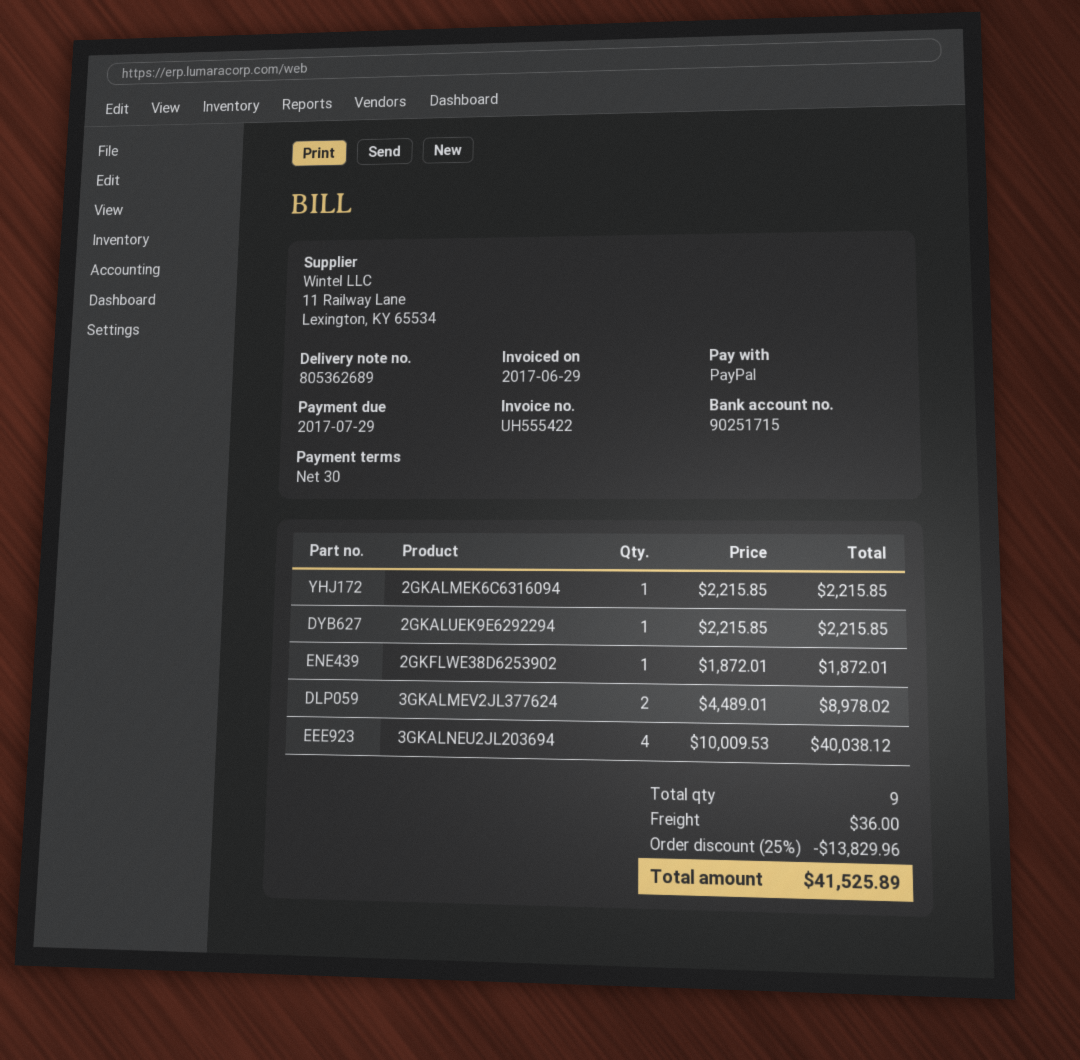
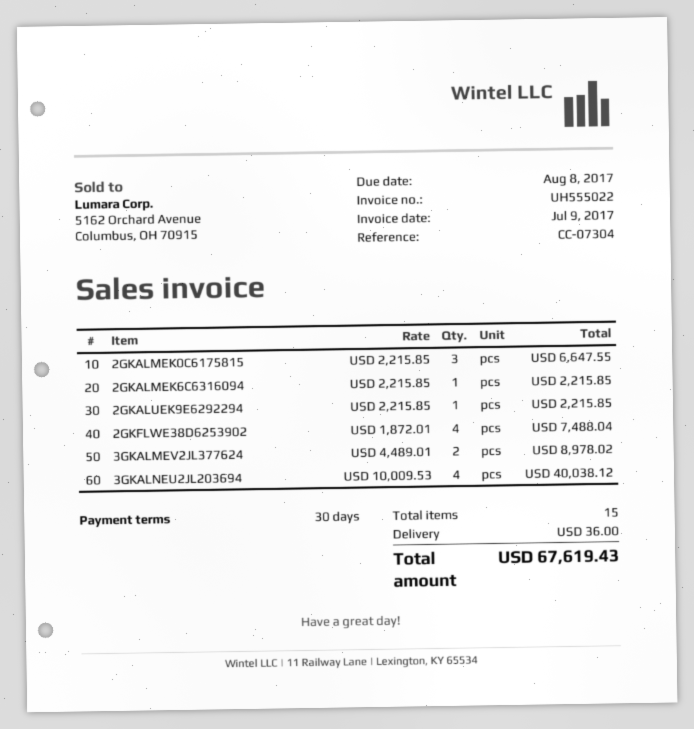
invoice number: UH555422 -> UH555022
invoice date: 2017-06-29 -> 2017-07-09
due date: 2017-07-29 -> 2017-08-08
2GKFLWE38D6253902: 1 x 1872.01 = 1872.01 -> 4 x 1872.01 = 7488.04
2GKALMEK0C6175815: none -> 3 x 2215.85 = 6647.55
total quantity: 9 -> 15
discount: 25% = 13829.96 -> none
total: 41525.89 -> 67619.43

